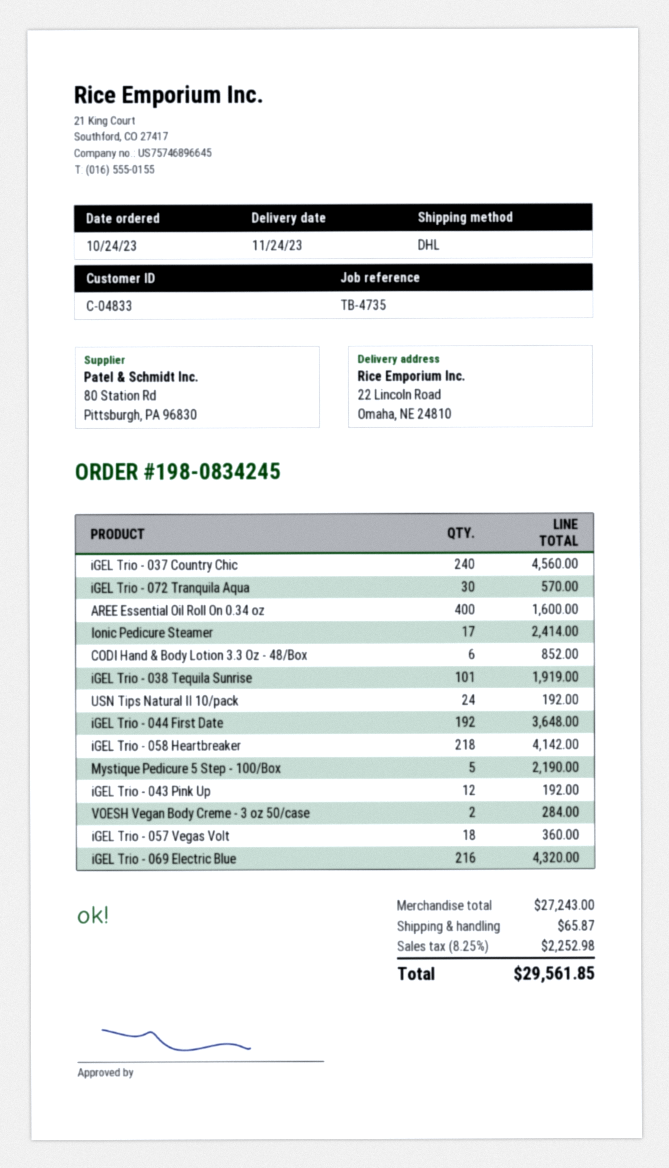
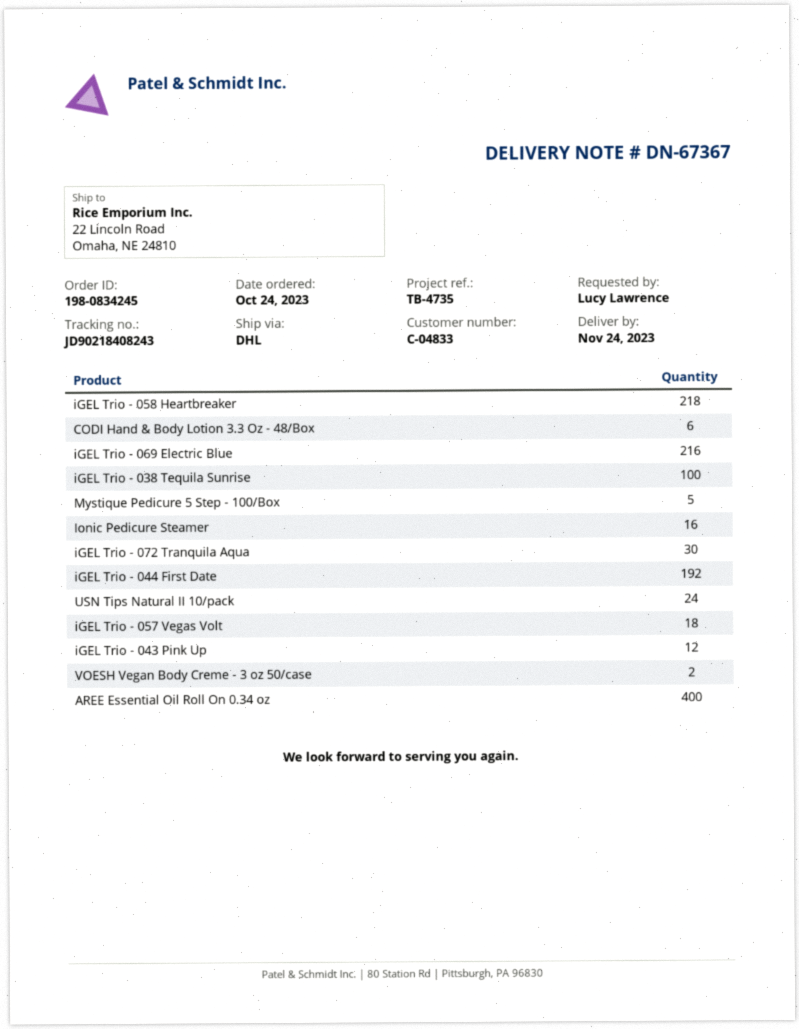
iGEL Trio - 037 Country Chic: 240 -> none
Ionic Pedicure Steamer: 17 -> 16
iGEL Trio - 038 Tequila Sunrise: 101 -> 100

